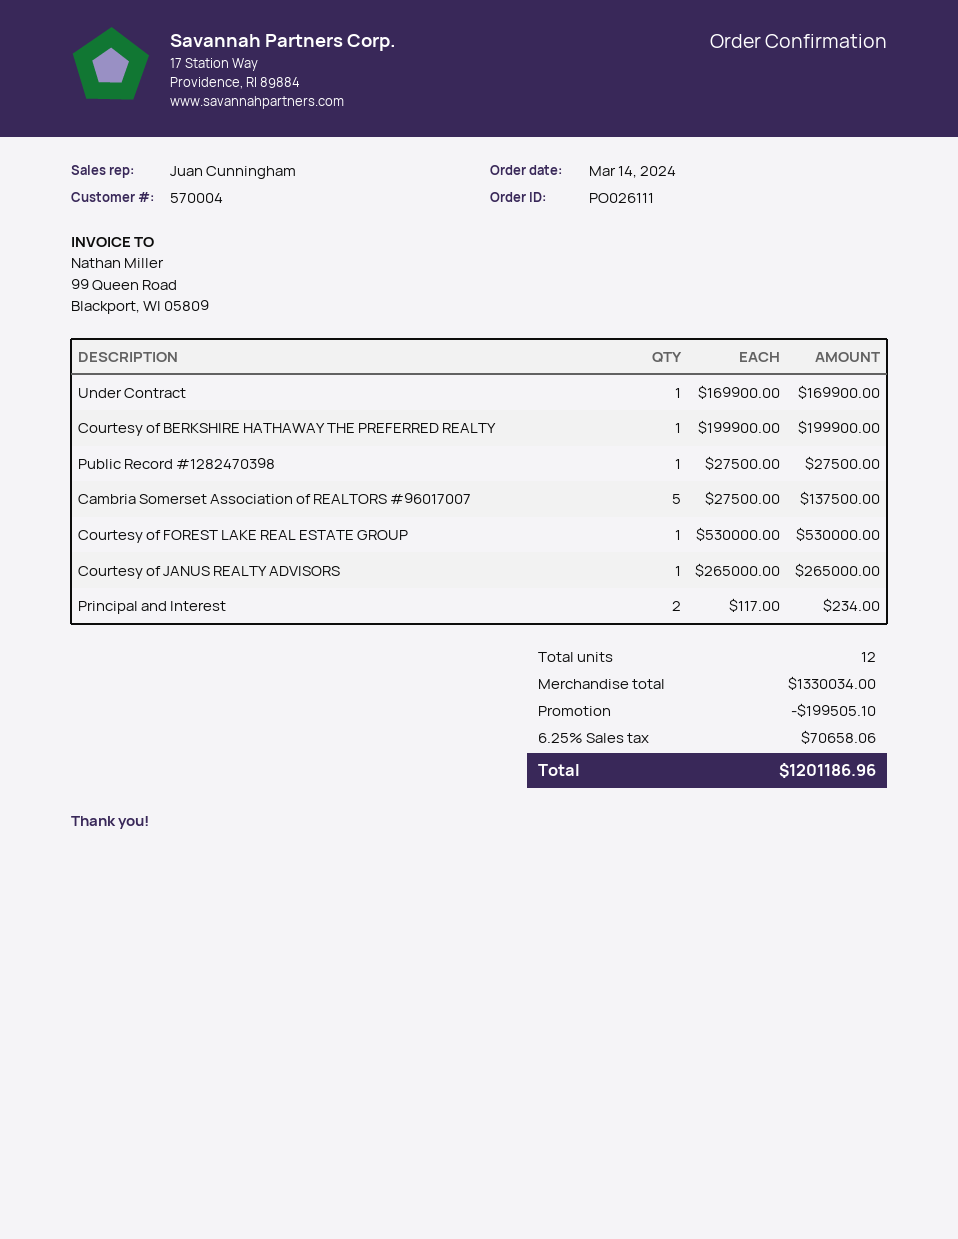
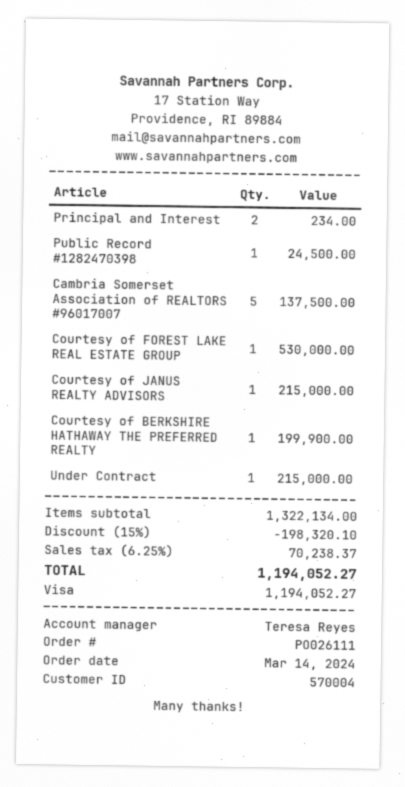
sales rep: Juan Cunningham -> Teresa Reyes
Under Contract: 1 for 169900.00 -> 1 for 215000.00
Public Record #1282470398: 1 for 27500.00 -> 1 for 24500.00
Courtesy of JANUS REALTY ADVISORS: 1 for 265000.00 -> 1 for 215000.00
subtotal: 1330034.00 -> 1322134.00
discount: 199505.10 -> 198320.10
tax: 6.25% = 70658.06 -> 6.25% = 70238.37
total: 1201186.96 -> 1194052.27

